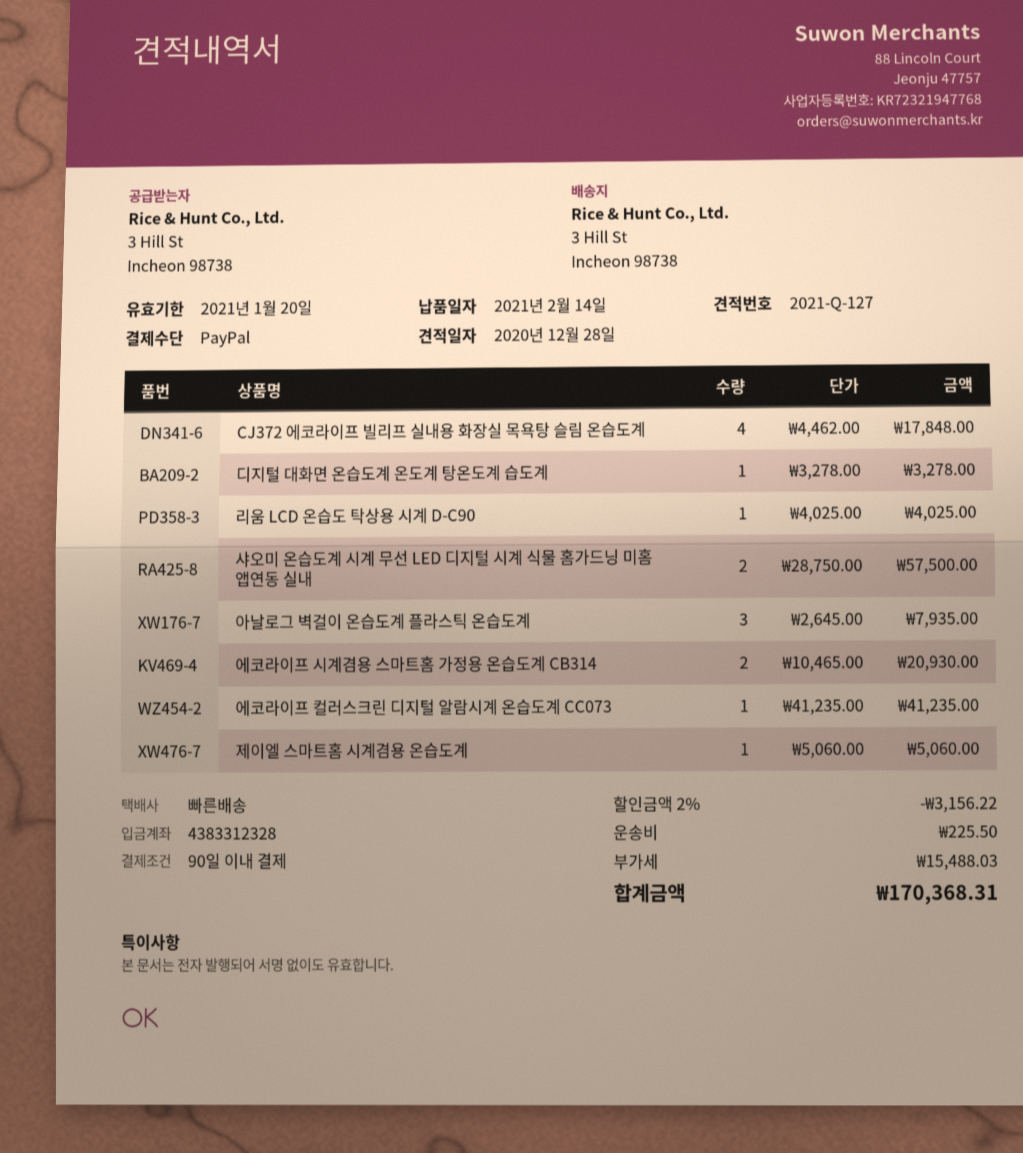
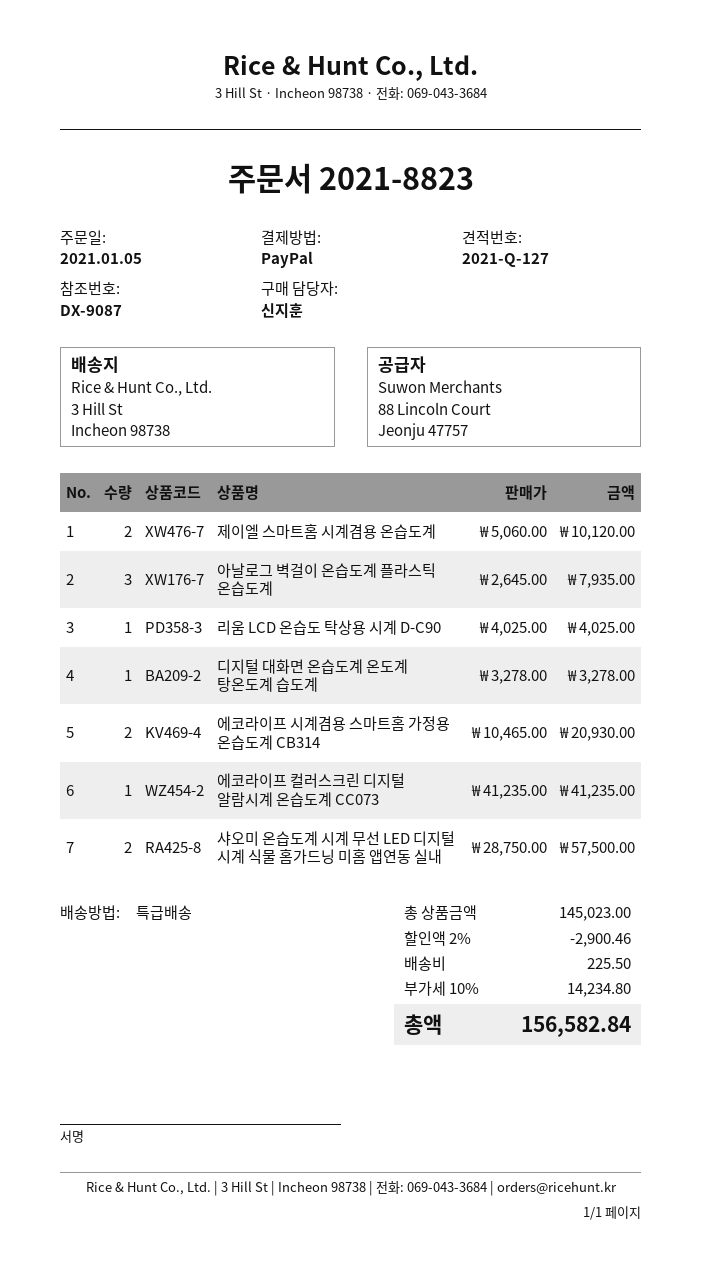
CJ372 에코라이프 빌리프 실내용 화장실 목욕탕 슬림 온습도계: 4 x 4462.00 = 17848.00 -> none
제이엘 스마트홈 시계겸용 온습도계: 1 x 5060.00 = 5060.00 -> 2 x 5060.00 = 10120.00
discount: 2% = 3156.22 -> 2% = 2900.46
tax: 15488.03 -> 14234.80
total: 170368.31 -> 156582.84

